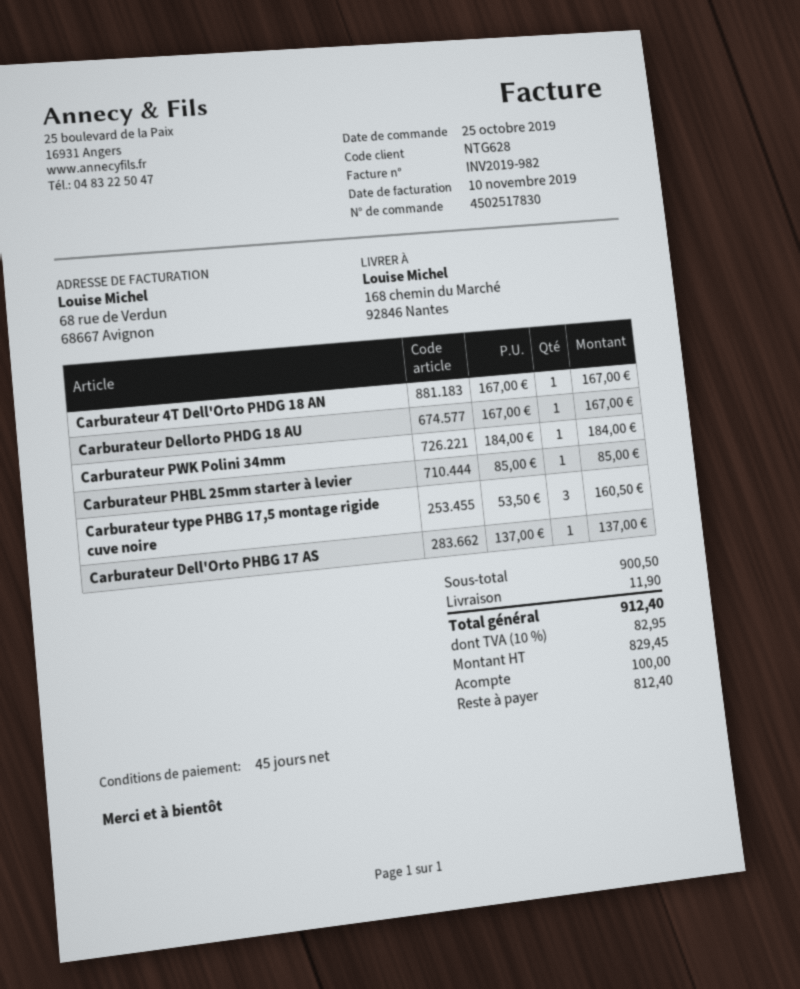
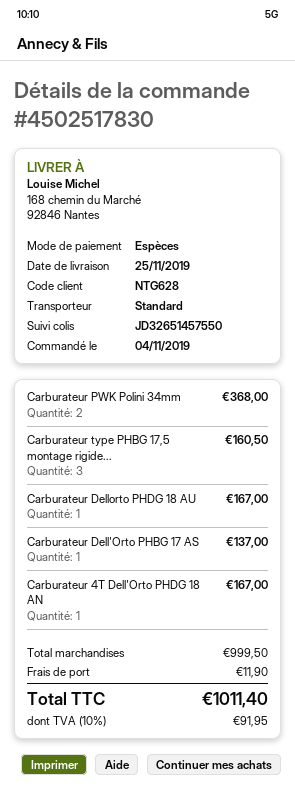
order date: 2019-10-25 -> 2019-11-04
Carburateur PWK Polini 34mm: 1 for 184.00 -> 2 for 368.00
Carburateur PHBL 25mm starter à levier: 1 for 85.00 -> none
subtotal: 900.50 -> 999.50
tax: 10% = 82.95 -> 10% = 91.95
total: 912.40 -> 1011.40

